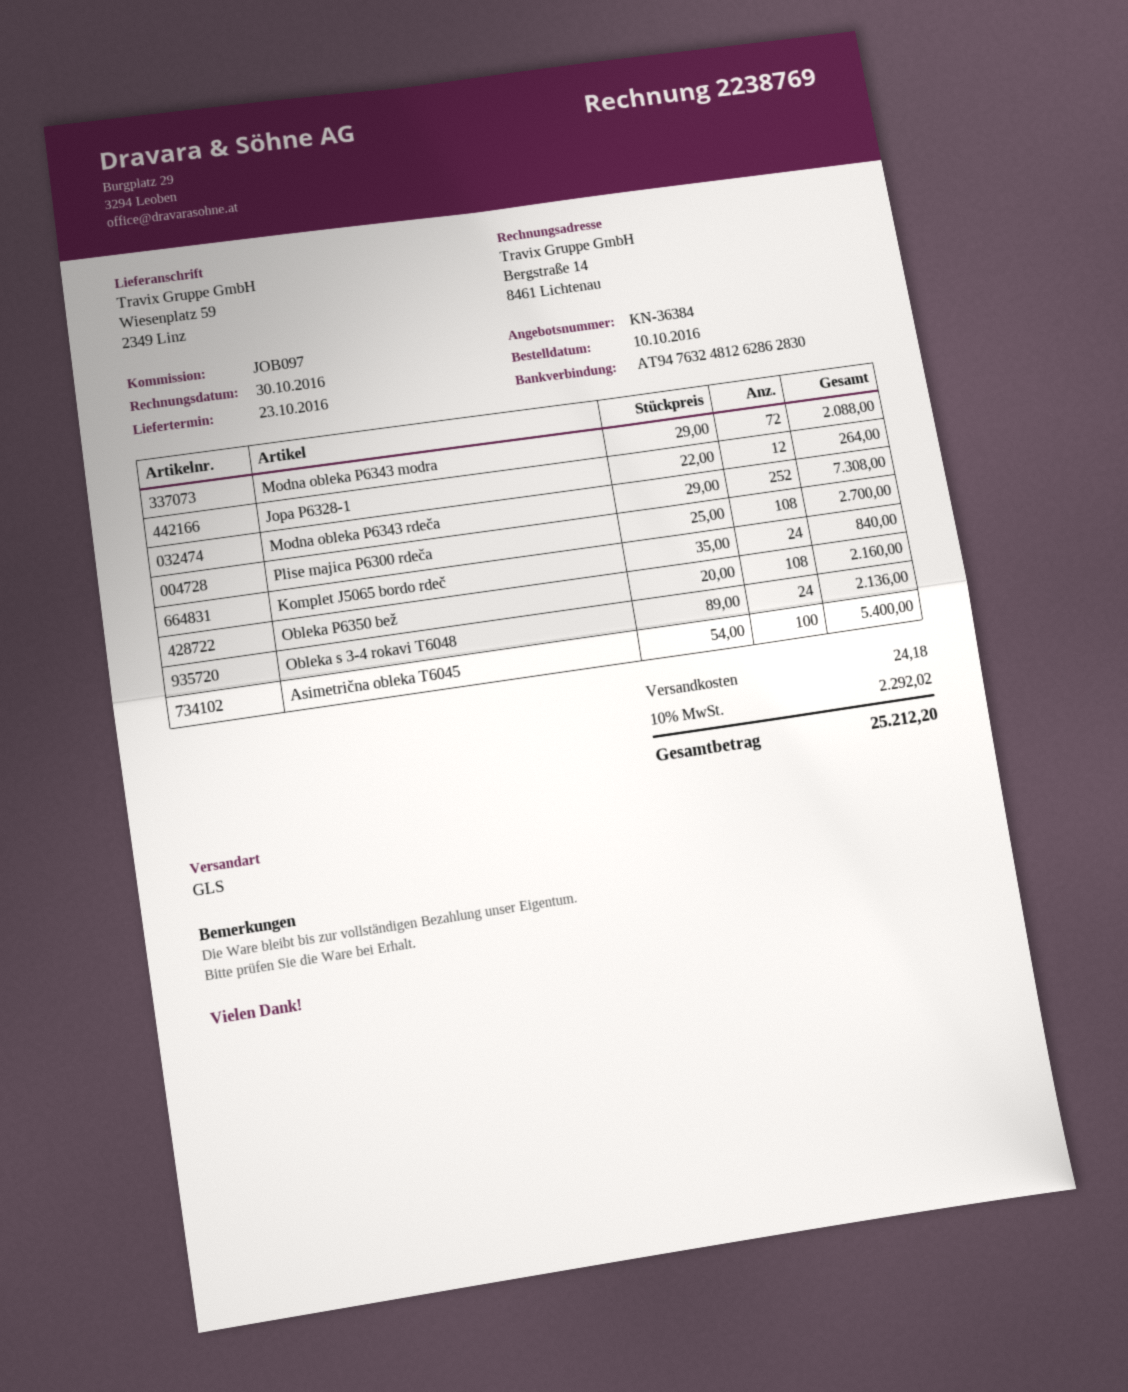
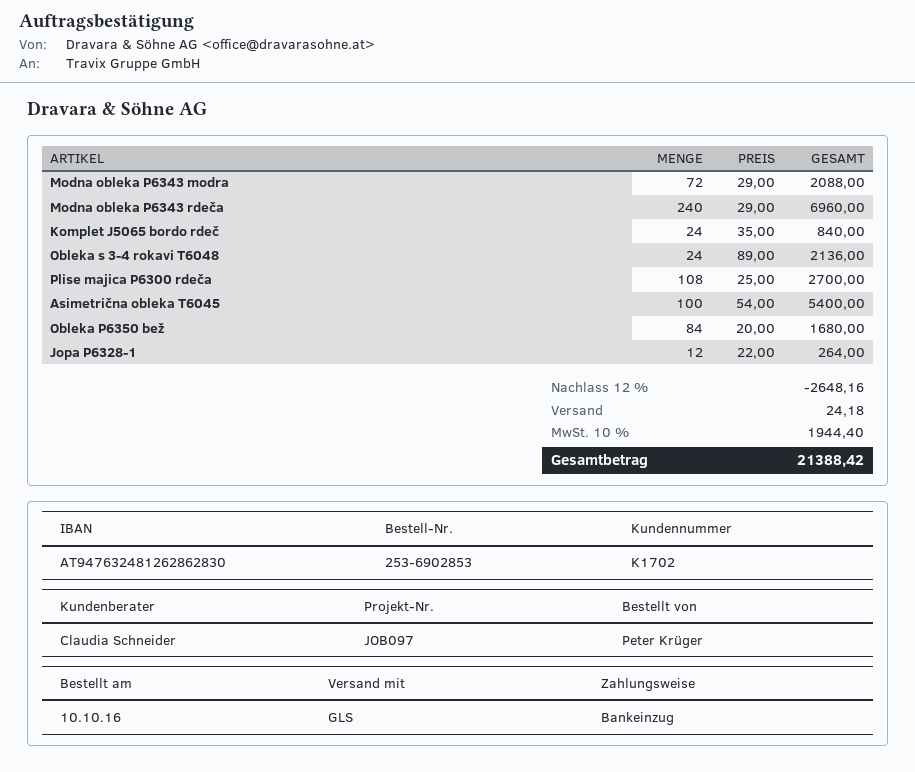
Modna obleka P6343 rdeča: 252 x 29.00 = 7308.00 -> 240 x 29.00 = 6960.00
Obleka P6350 bež: 108 x 20.00 = 2160.00 -> 84 x 20.00 = 1680.00
discount: none -> 12% = 2648.16
tax: 10% = 2292.02 -> 10% = 1944.40
total: 25212.20 -> 21388.42

